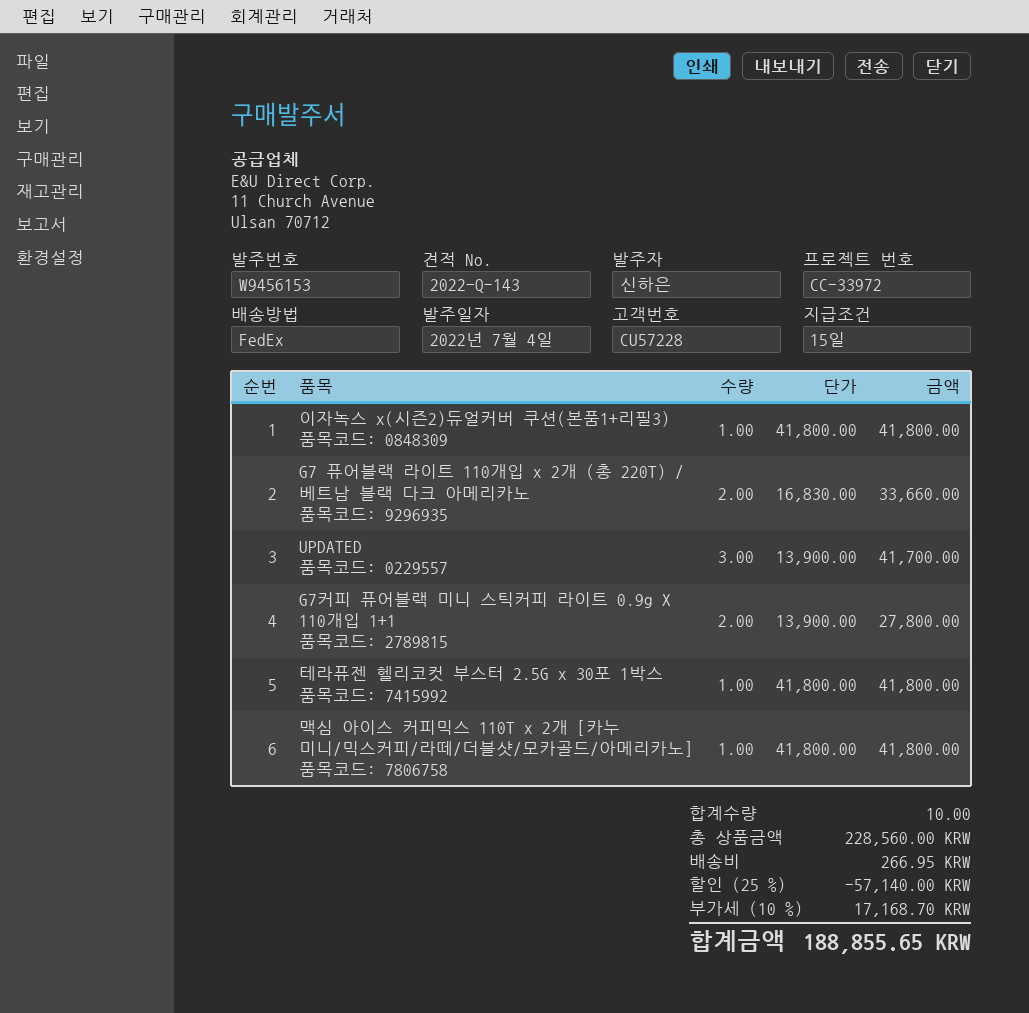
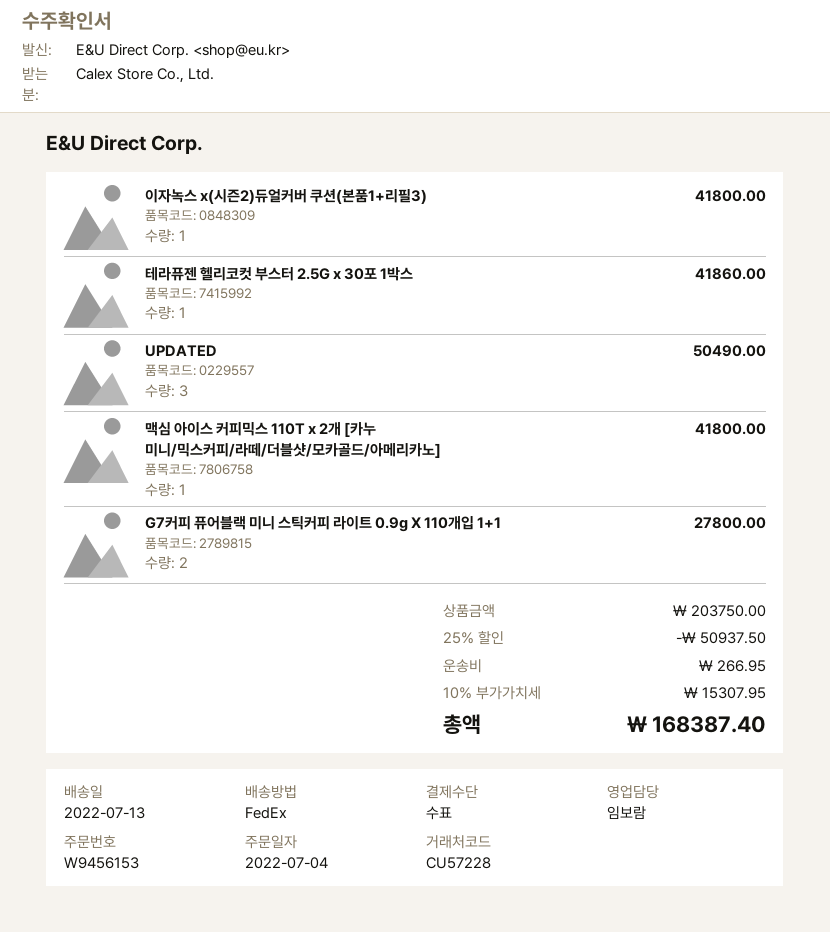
G7 퓨어블랙 라이트 110개입 x 2개 (총 220T) / 베트남 블랙 다크 아메리카노: 2 for 33660.00 -> none
UPDATED: 3 for 41700.00 -> 3 for 50490.00
테라퓨젠 헬리코컷 부스터 2.5G x 30포 1박스: 1 for 41800.00 -> 1 for 41860.00
subtotal: 228560.00 -> 203750.00
discount: 25% = 57140.00 -> 25% = 50937.50
tax: 10% = 17168.70 -> 10% = 15307.95
total: 188855.65 -> 168387.40

